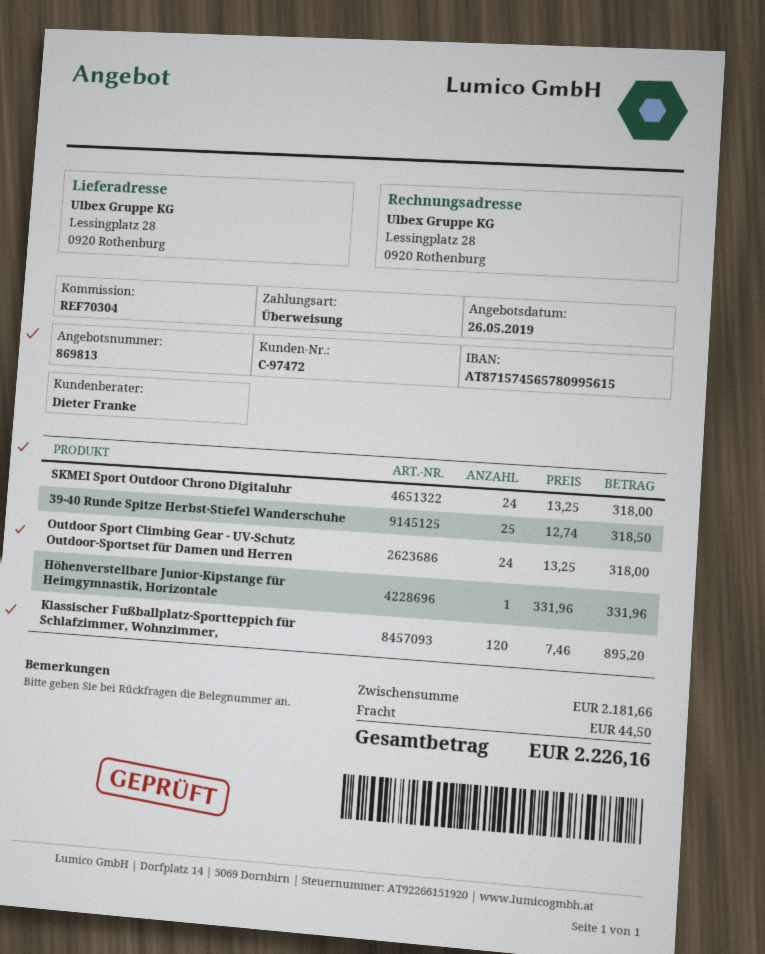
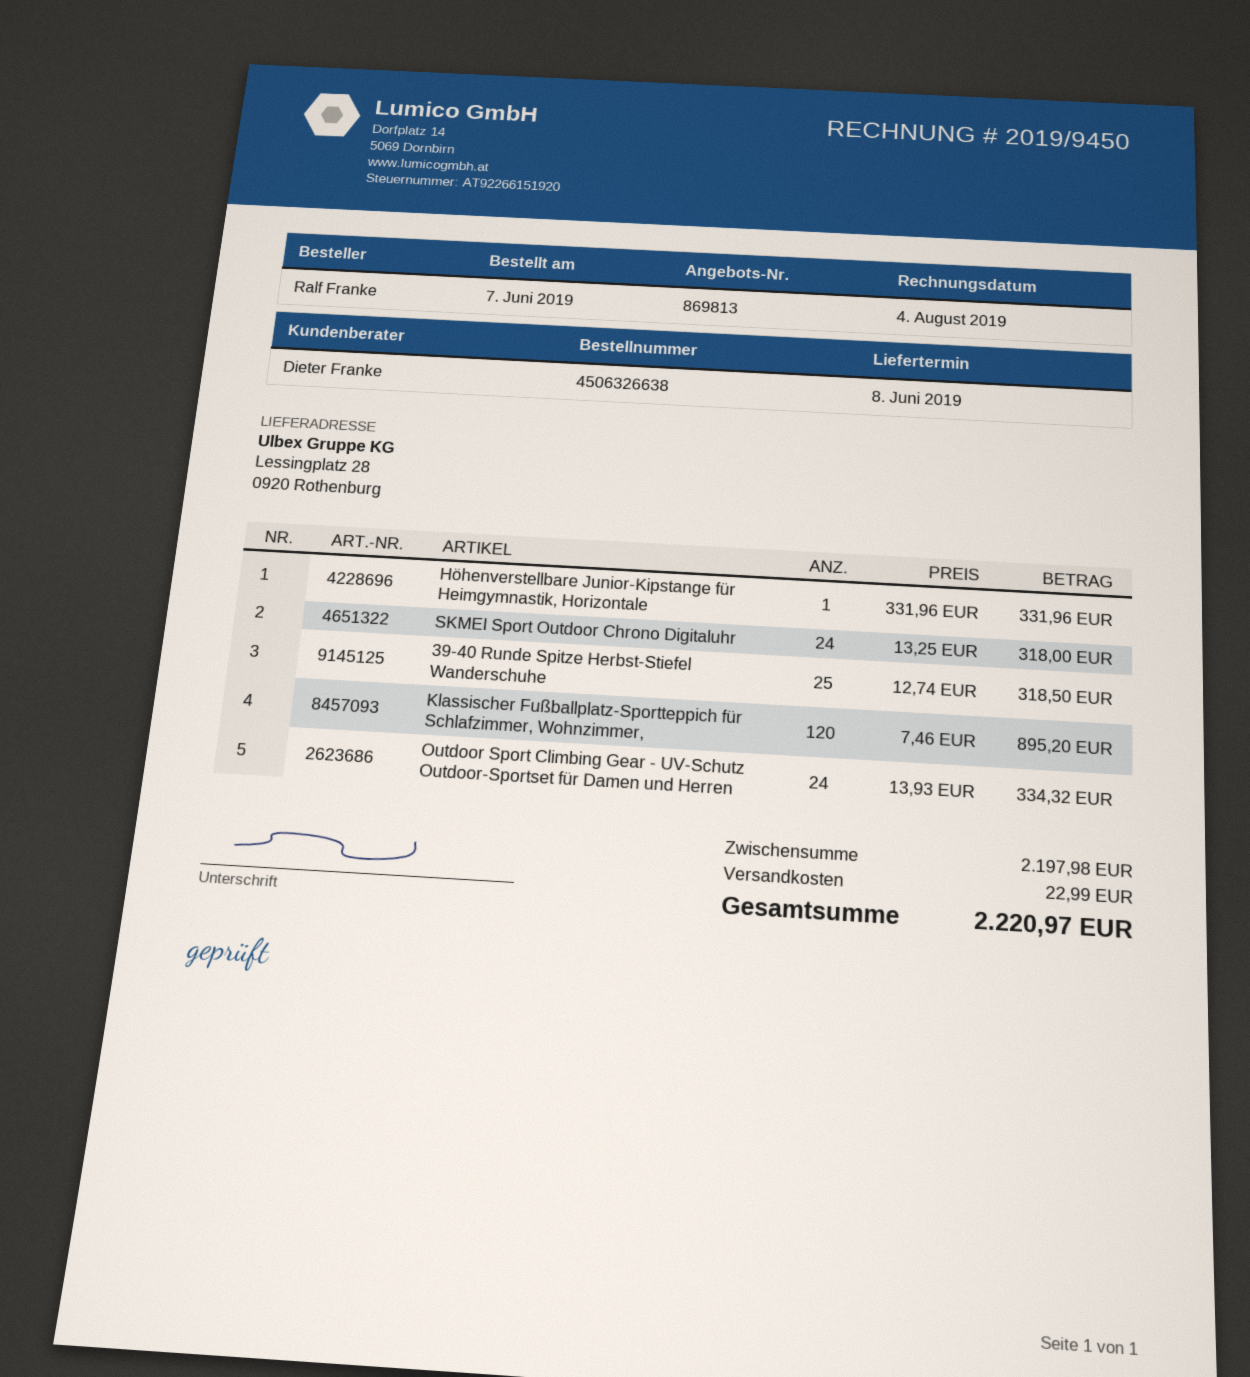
Outdoor Sport Climbing Gear - UV-Schutz Outdoor-Sportset für Damen und Herren: 24 x 13.25 = 318.00 -> 24 x 13.93 = 334.32
subtotal: 2181.66 -> 2197.98
shipping: 44.50 -> 22.99
total: 2226.16 -> 2220.97

